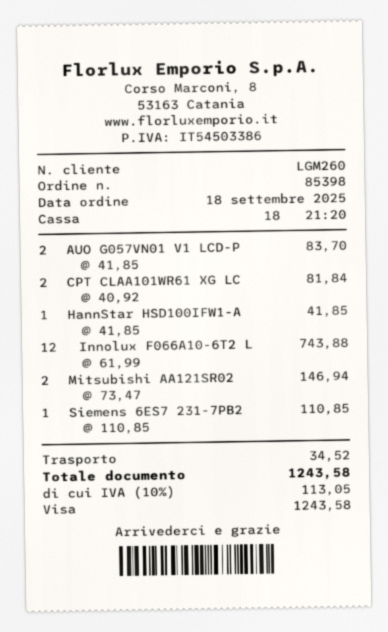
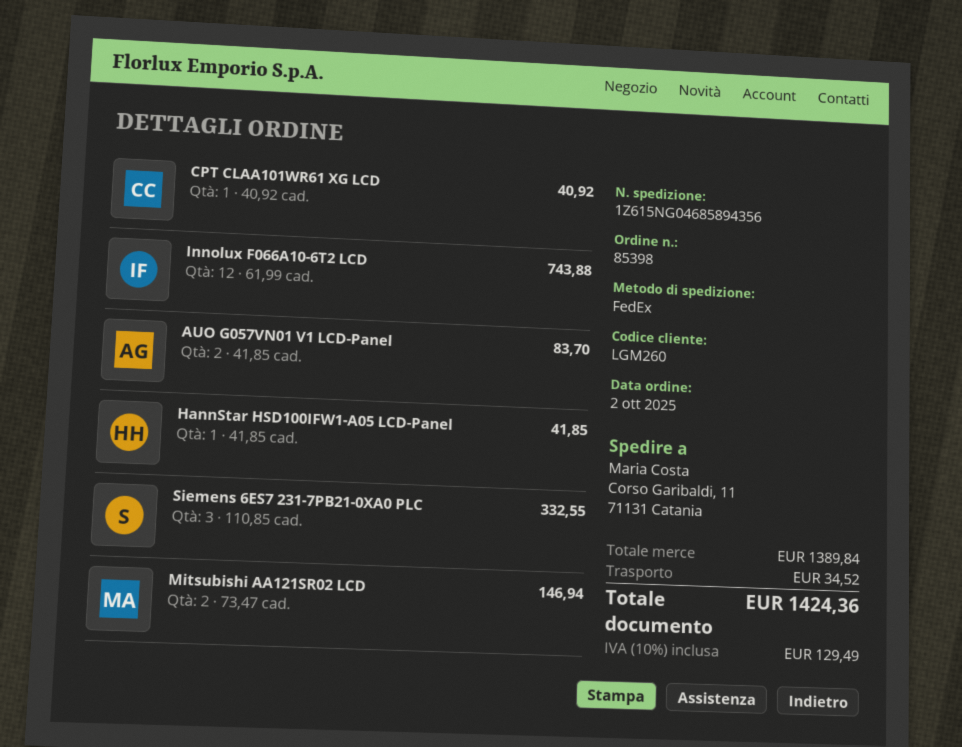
order date: 2025-09-18 -> 2025-10-02
CPT CLAA101WR61 XG LC: 2 x 40.92 = 81.84 -> 1 x 40.92 = 40.92
Siemens 6ES7 231-7PB2: 1 x 110.85 = 110.85 -> 3 x 110.85 = 332.55
tax: 10% = 113.05 -> 10% = 129.49
total: 1243.58 -> 1424.36

